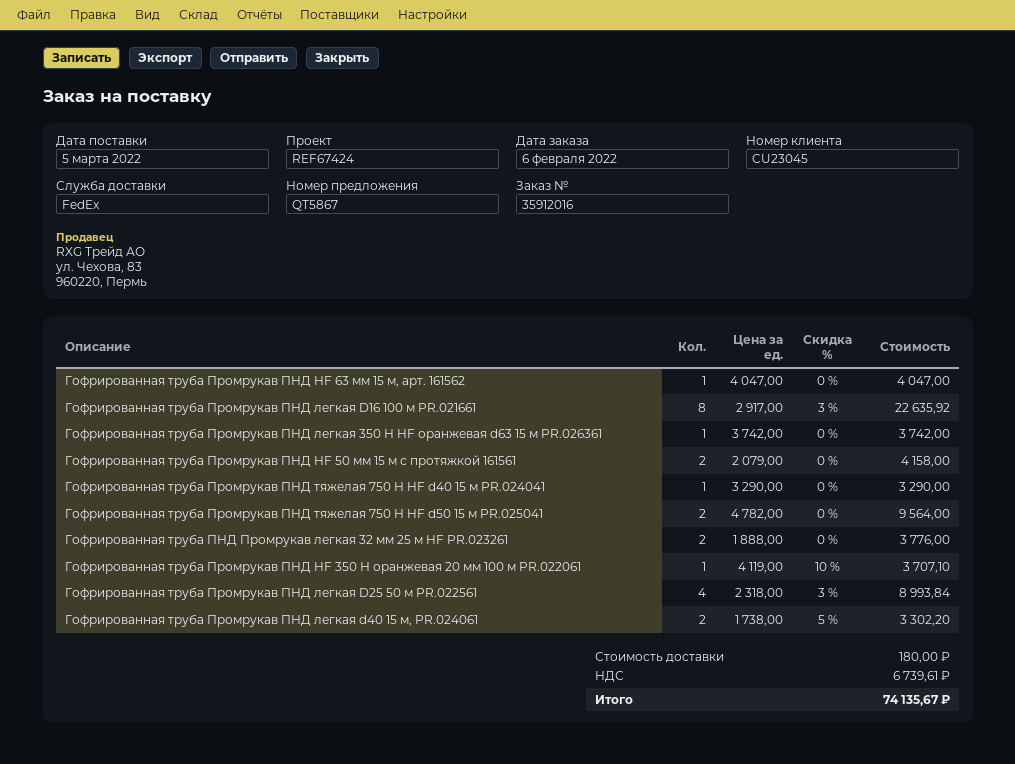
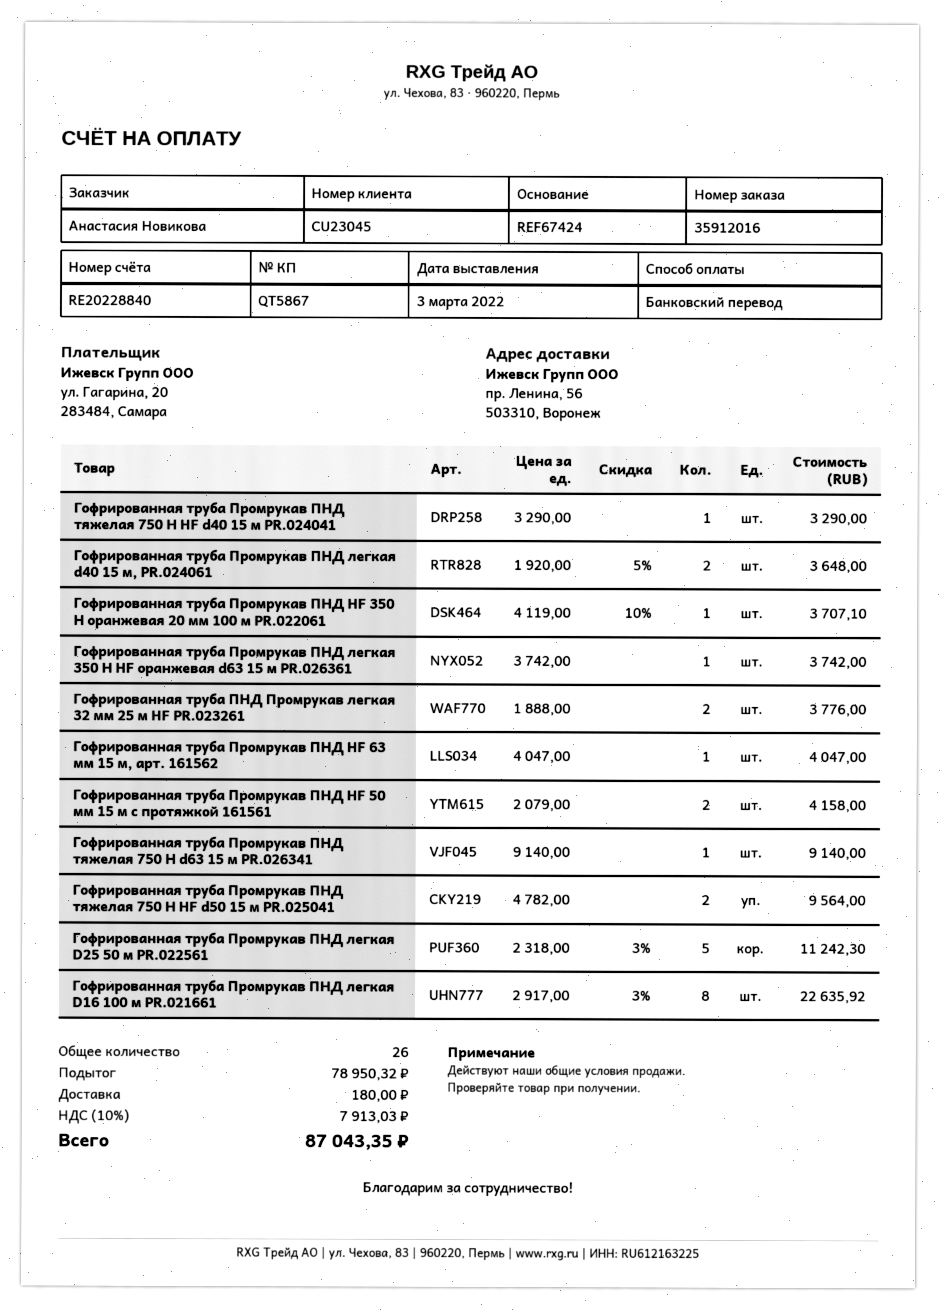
Гофрированная труба Промрукав ПНД легкая D25 50 м PR.022561: 4 x 2318.00 - 3% = 8993.84 -> 5 x 2318.00 - 3% = 11242.30
Гофрированная труба Промрукав ПНД легкая d40 15 м, PR.024061: 2 x 1738.00 - 5% = 3302.20 -> 2 x 1920.00 - 5% = 3648.00
Гофрированная труба Промрукав ПНД тяжелая 750 Н d63 15 м PR.026341: none -> 1 x 9140.00 = 9140.00
tax: 6739.61 -> 7913.03
total: 74135.67 -> 87043.35

